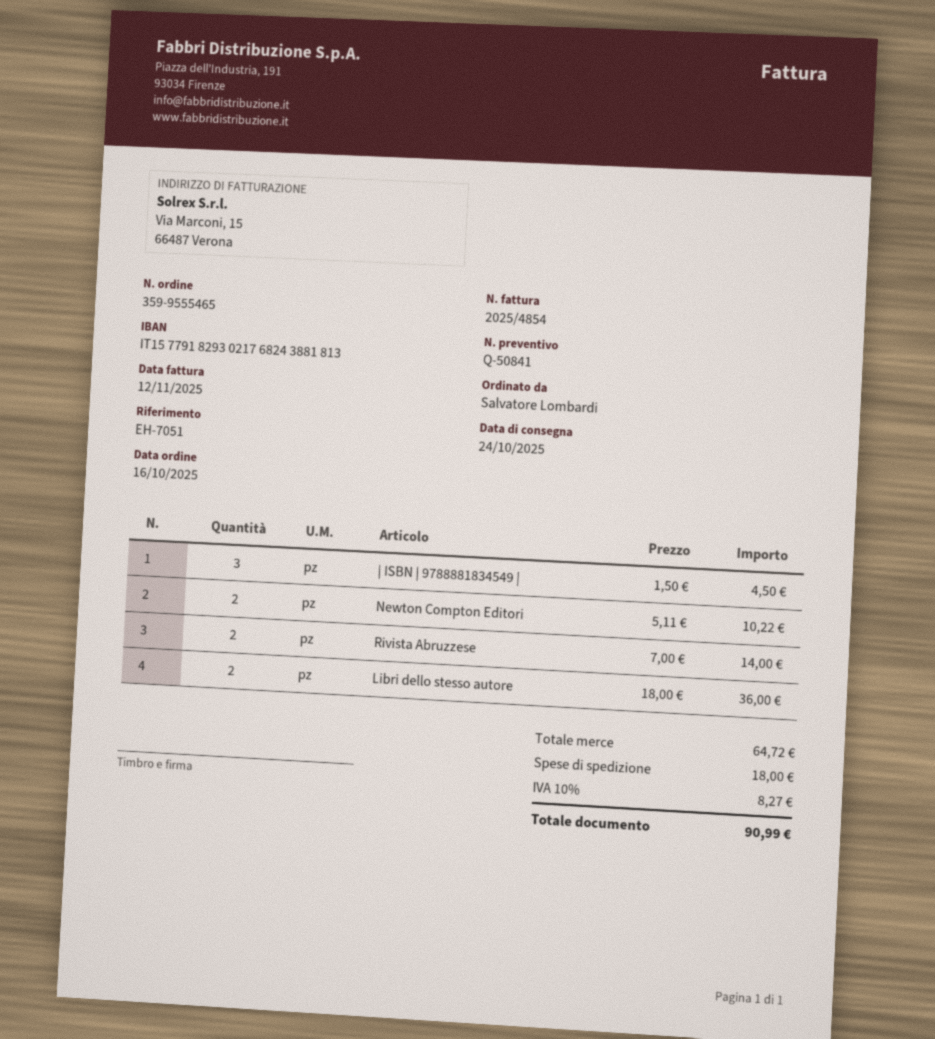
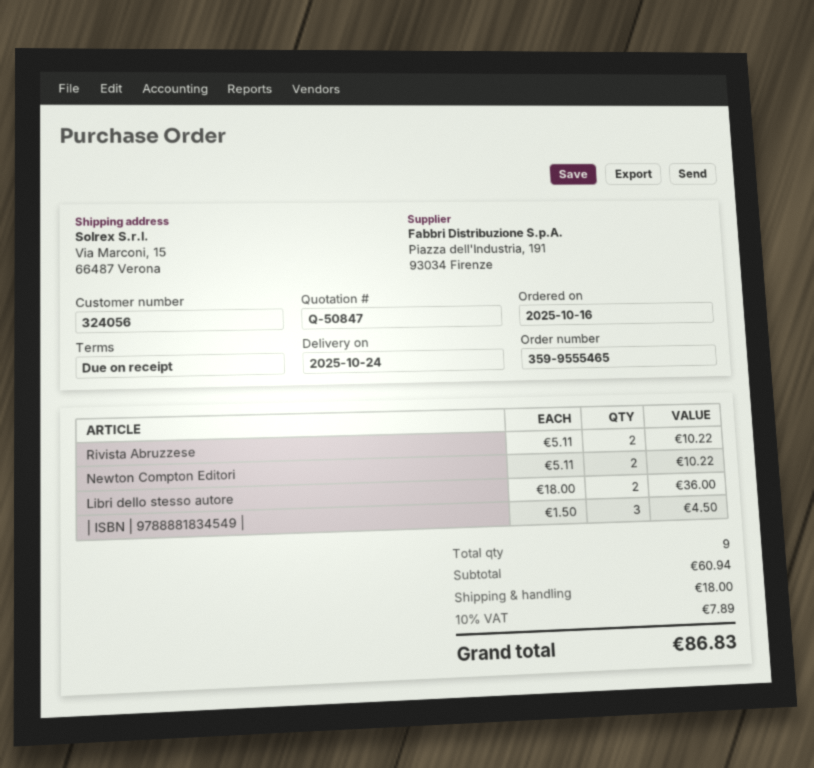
quote number: Q-50841 -> Q-50847
Rivista Abruzzese: 2 x 7.00 = 14.00 -> 2 x 5.11 = 10.22
subtotal: 64.72 -> 60.94
tax: 10% = 8.27 -> 10% = 7.89
total: 90.99 -> 86.83

